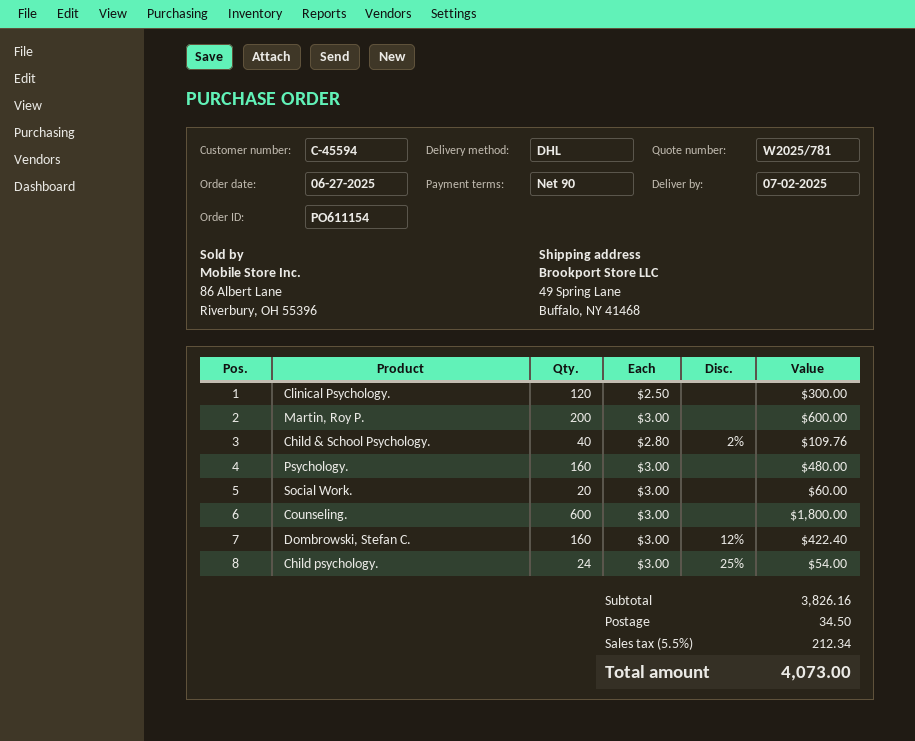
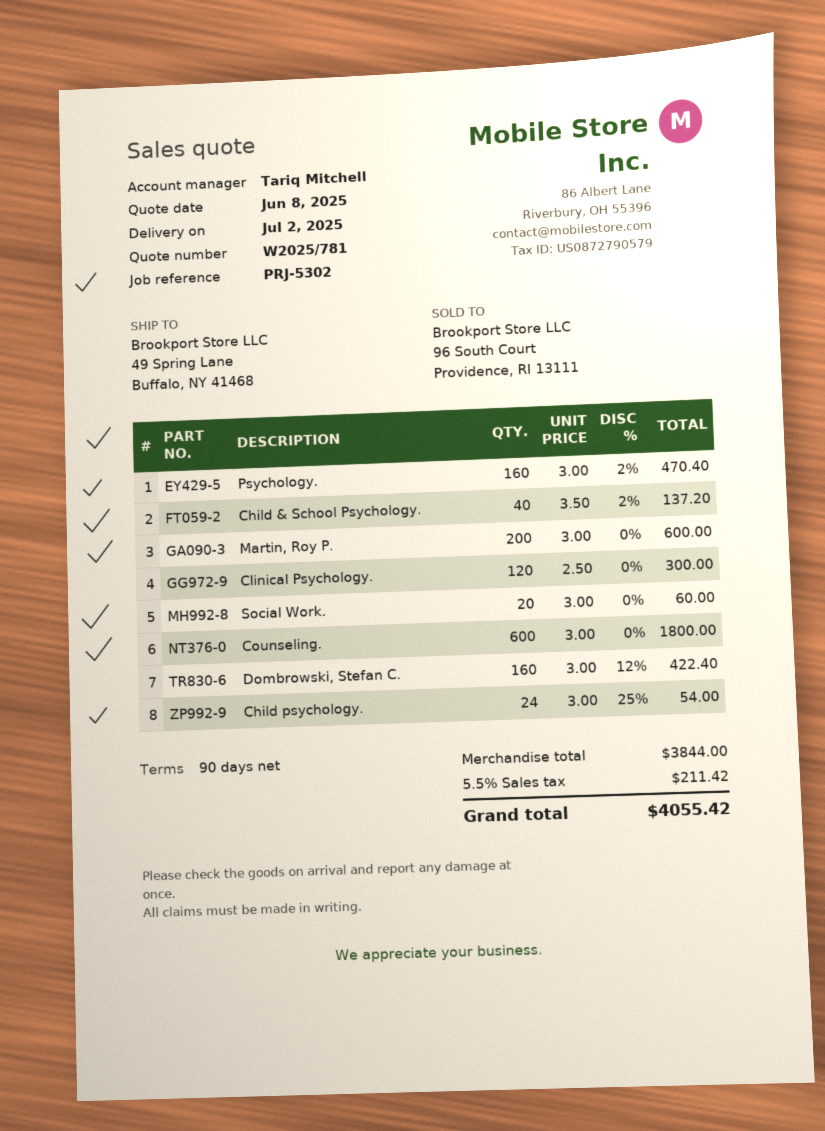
Child & School Psychology.: 40 x 2.80 - 2% = 109.76 -> 40 x 3.50 - 2% = 137.20
Psychology.: 160 x 3.00 = 480.00 -> 160 x 3.00 - 2% = 470.40
subtotal: 3826.16 -> 3844.00
shipping: 34.50 -> none
tax: 5.5% = 212.34 -> 5.5% = 211.42
total: 4073.00 -> 4055.42

